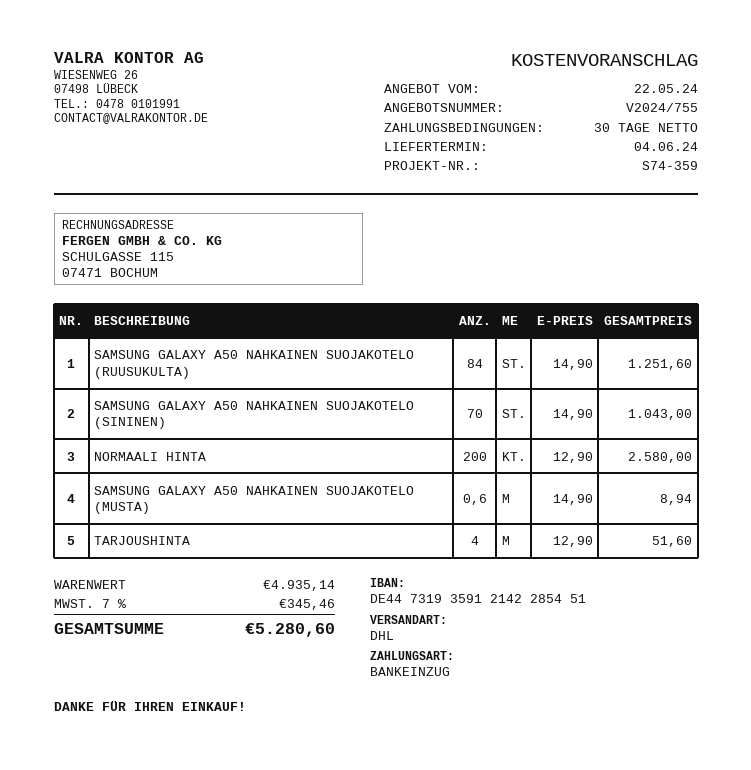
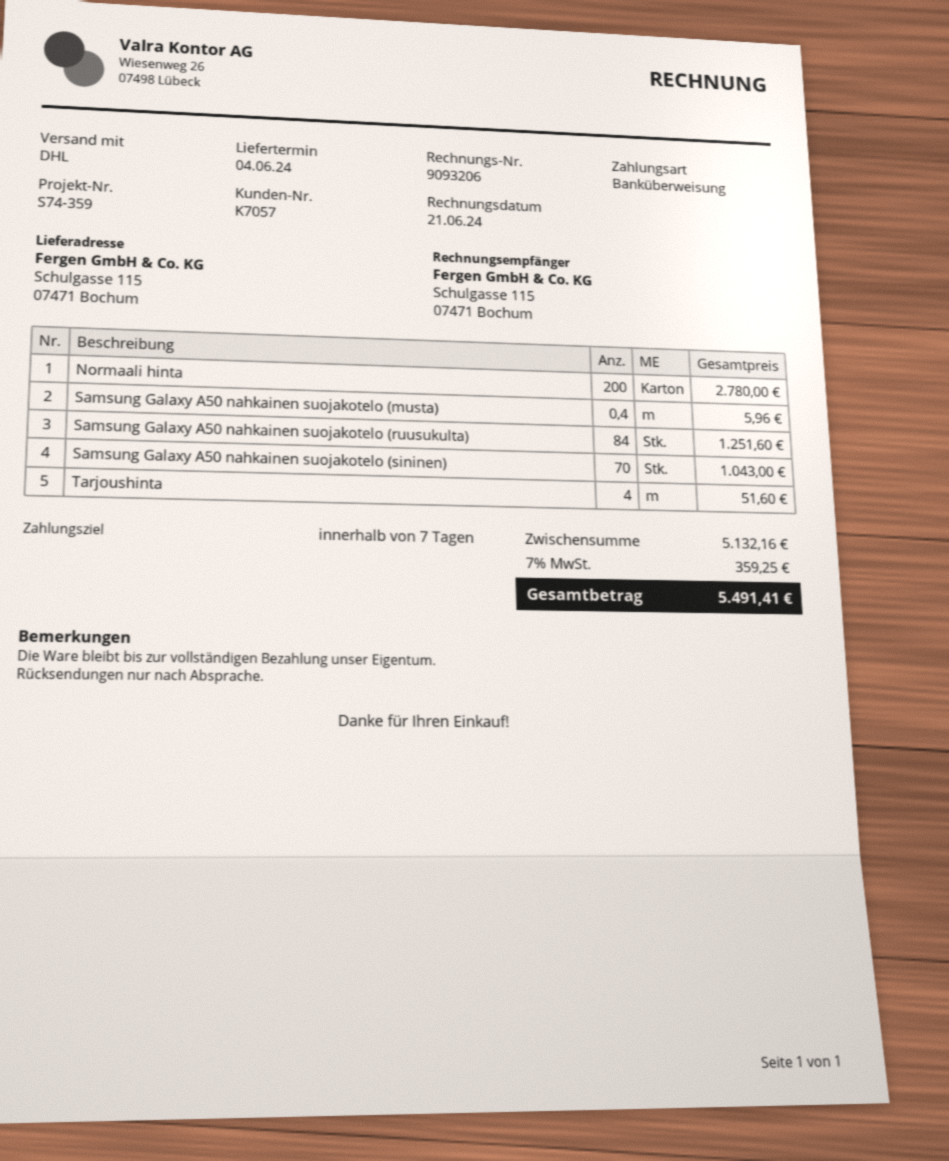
payment terms: 30 days -> 7 days
payment method: direct debit -> bank transfer
NORMAALI HINTA: 200 for 2580.00 -> 200 for 2780.00
SAMSUNG GALAXY A50 NAHKAINEN SUOJAKOTELO (MUSTA): 0.6 for 8.94 -> 0.4 for 5.96
subtotal: 4935.14 -> 5132.16
tax: 7% = 345.46 -> 7% = 359.25
total: 5280.60 -> 5491.41

